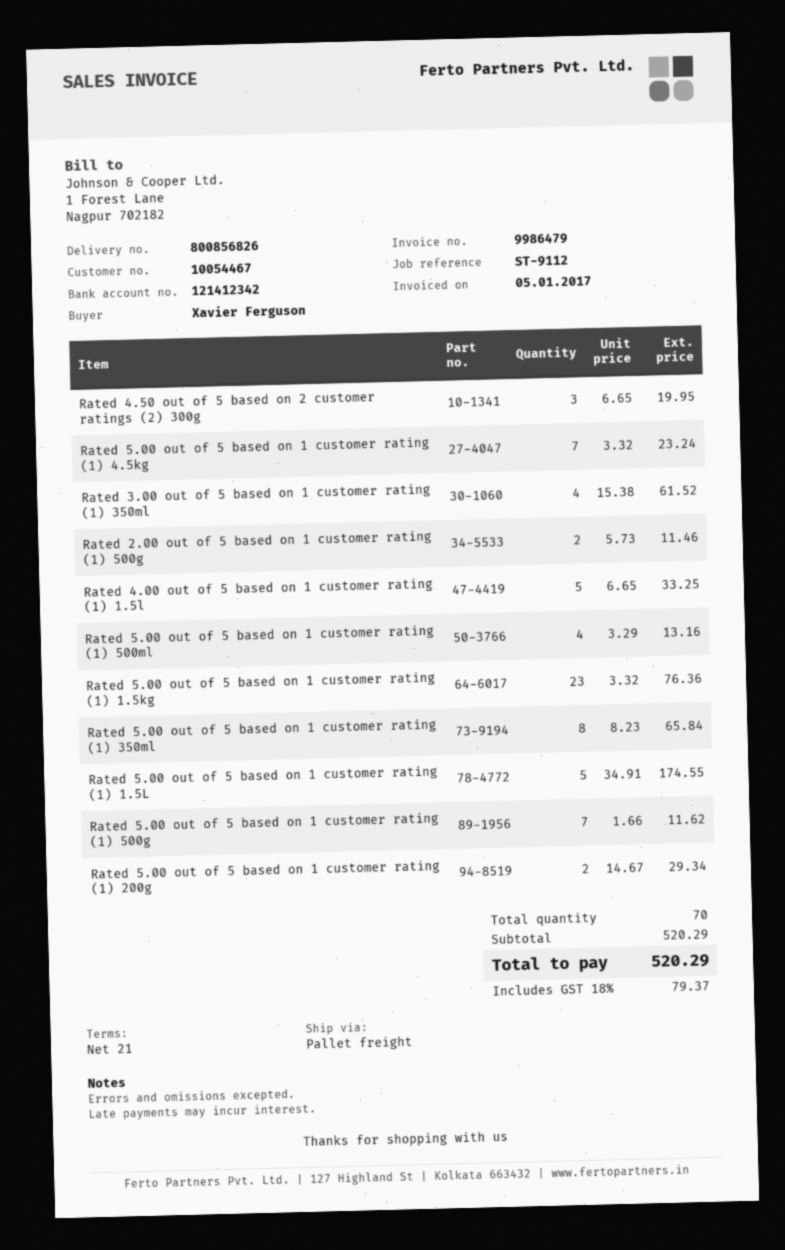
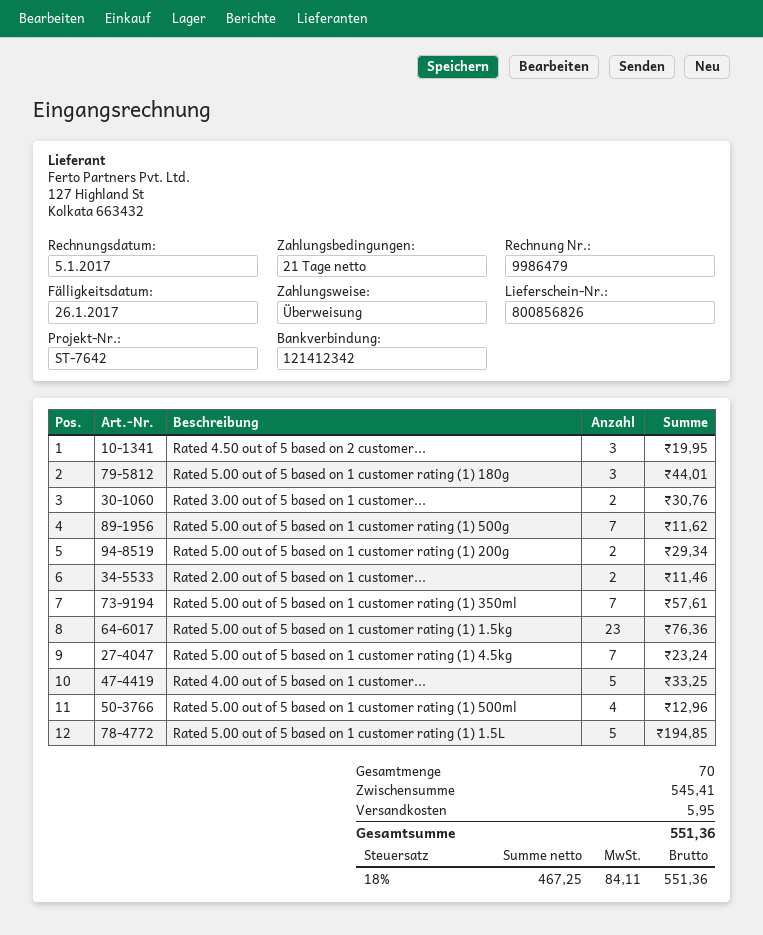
reference: ST-9112 -> ST-7642
Rated 3.00 out of 5 based on 1 customer rating (1) 350ml: 4 for 61.52 -> 2 for 30.76
Rated 5.00 out of 5 based on 1 customer rating (1) 500ml: 4 for 13.16 -> 4 for 12.96
Rated 5.00 out of 5 based on 1 customer rating (1) 350ml: 8 for 65.84 -> 7 for 57.61
Rated 5.00 out of 5 based on 1 customer rating (1) 1.5L: 5 for 174.55 -> 5 for 194.85
Rated 5.00 out of 5 based on 1 customer rating (1) 180g: none -> 3 for 44.01
subtotal: 520.29 -> 545.41
shipping: none -> 5.95
tax: 18% = 79.37 -> 18% = 84.11
total: 520.29 -> 551.36

